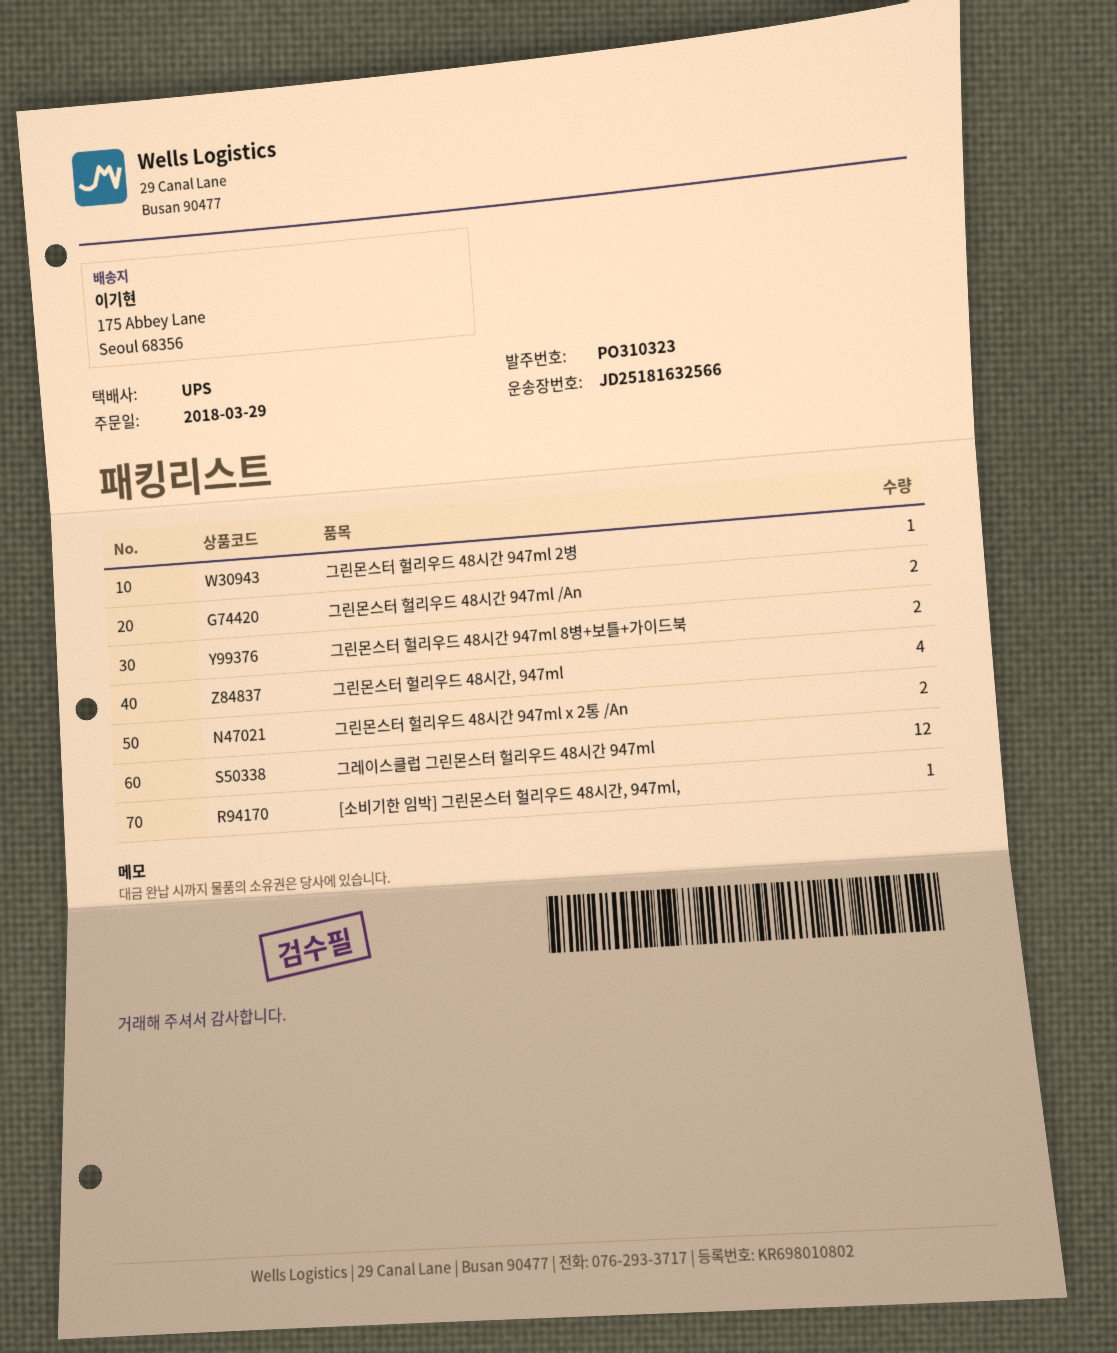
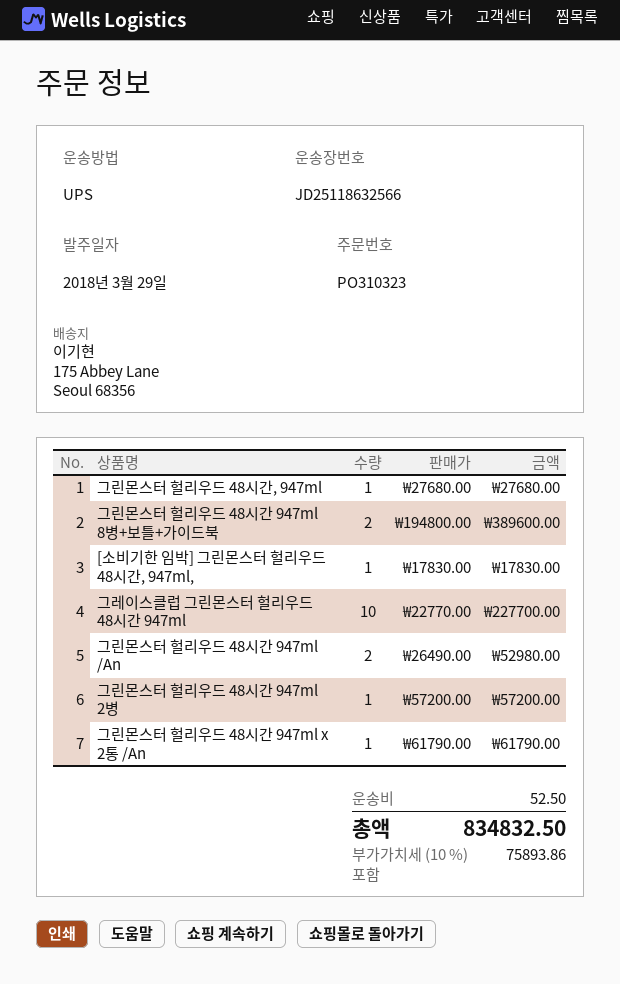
tracking number: JD25181632566 -> JD25118632566
그린몬스터 헐리우드 48시간, 947ml: 4 -> 1
그린몬스터 헐리우드 48시간 947ml x 2통 /An: 2 -> 1
그레이스클럽 그린몬스터 헐리우드 48시간 947ml: 12 -> 10

